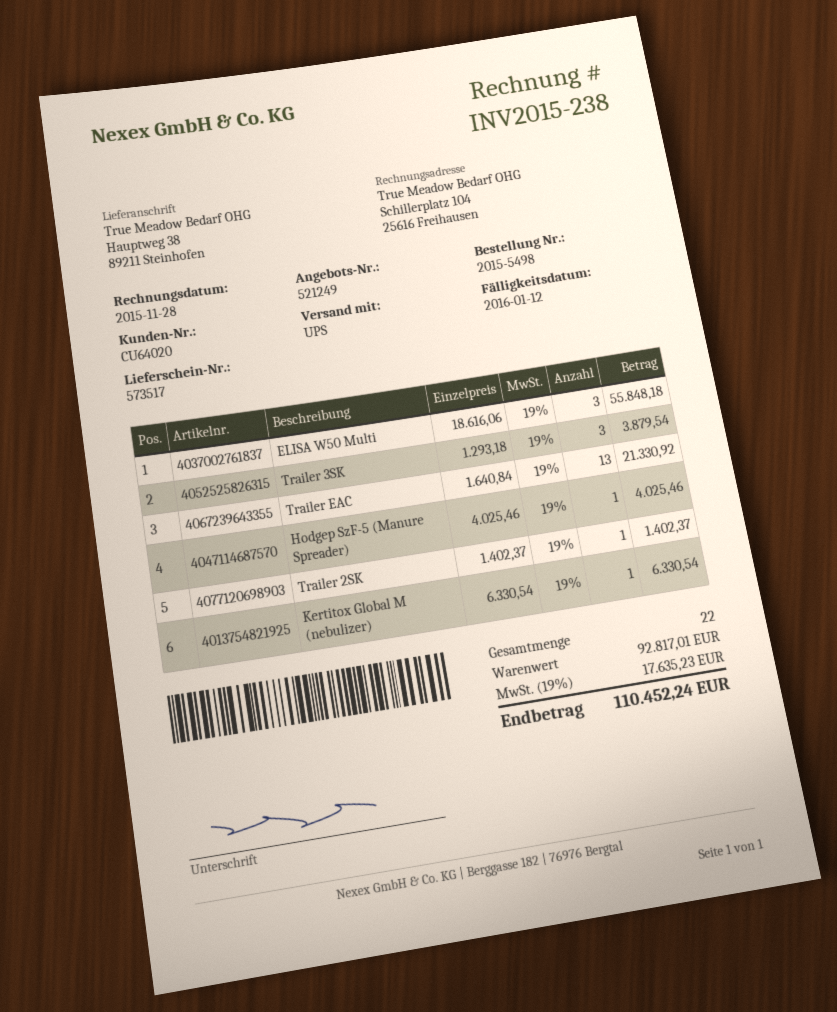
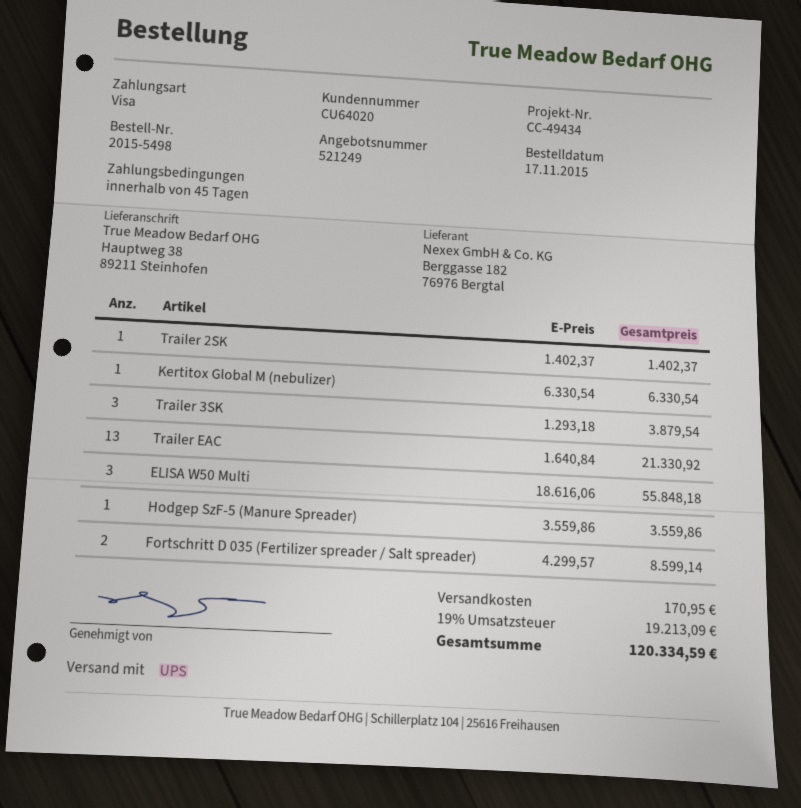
Hodgep SzF-5 (Manure Spreader): 1 x 4025.46 = 4025.46 -> 1 x 3559.86 = 3559.86
Fortschritt D 035 (Fertilizer spreader / Salt spreader): none -> 2 x 4299.57 = 8599.14
shipping: none -> 170.95
tax: 19% = 17635.23 -> 19% = 19213.09
total: 110452.24 -> 120334.59

